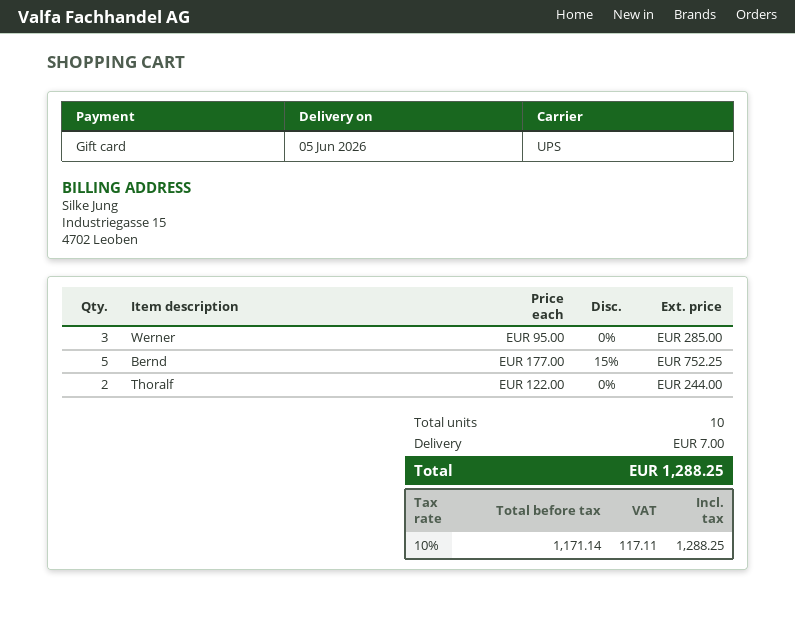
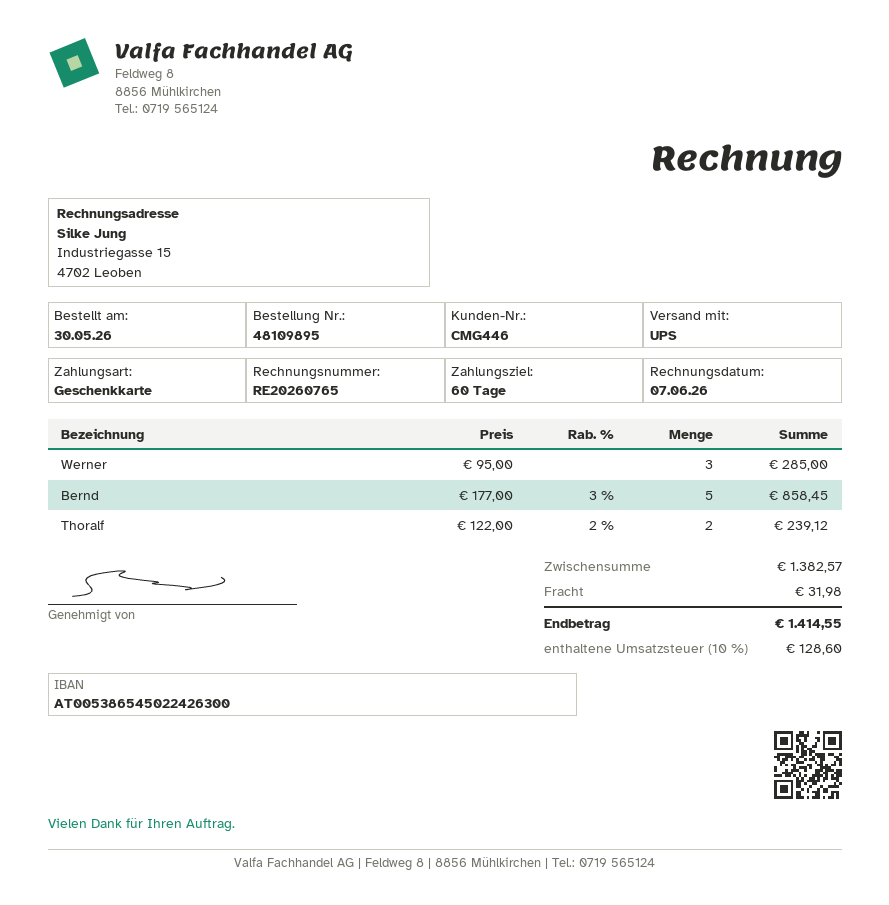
Bernd: 5 x 177.00 - 15% = 752.25 -> 5 x 177.00 - 3% = 858.45
Thoralf: 2 x 122.00 = 244.00 -> 2 x 122.00 - 2% = 239.12
shipping: 7.00 -> 31.98
tax: 10% = 117.11 -> 10% = 128.60
total: 1288.25 -> 1414.55

